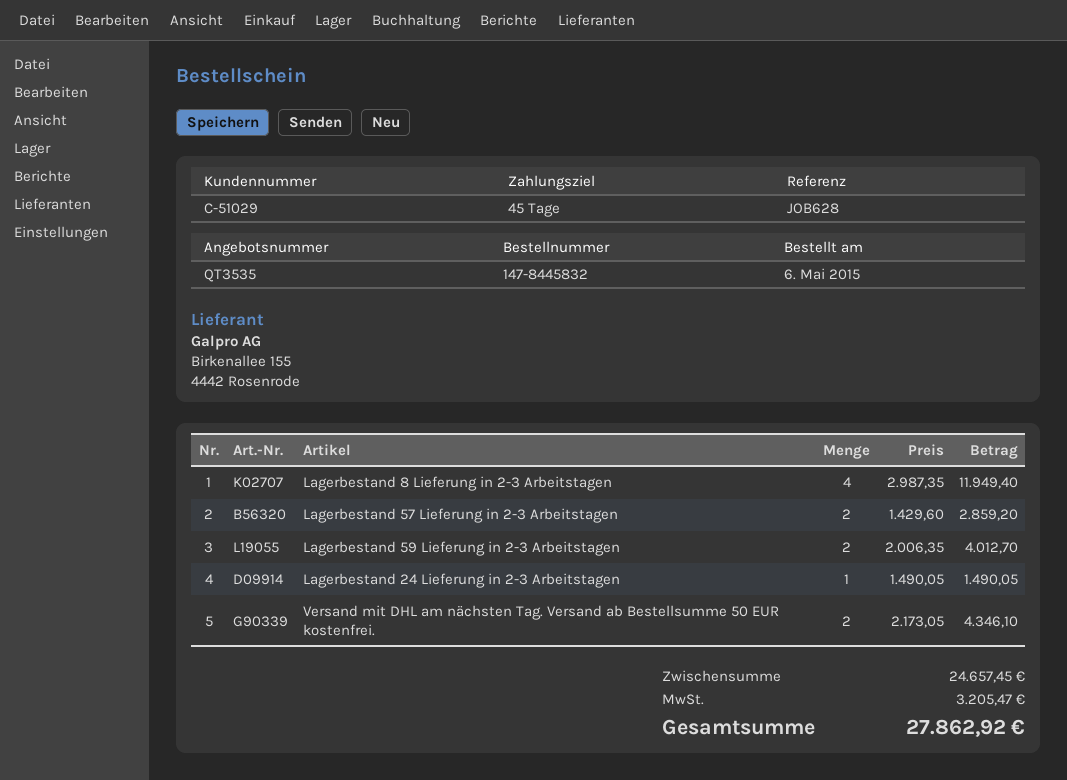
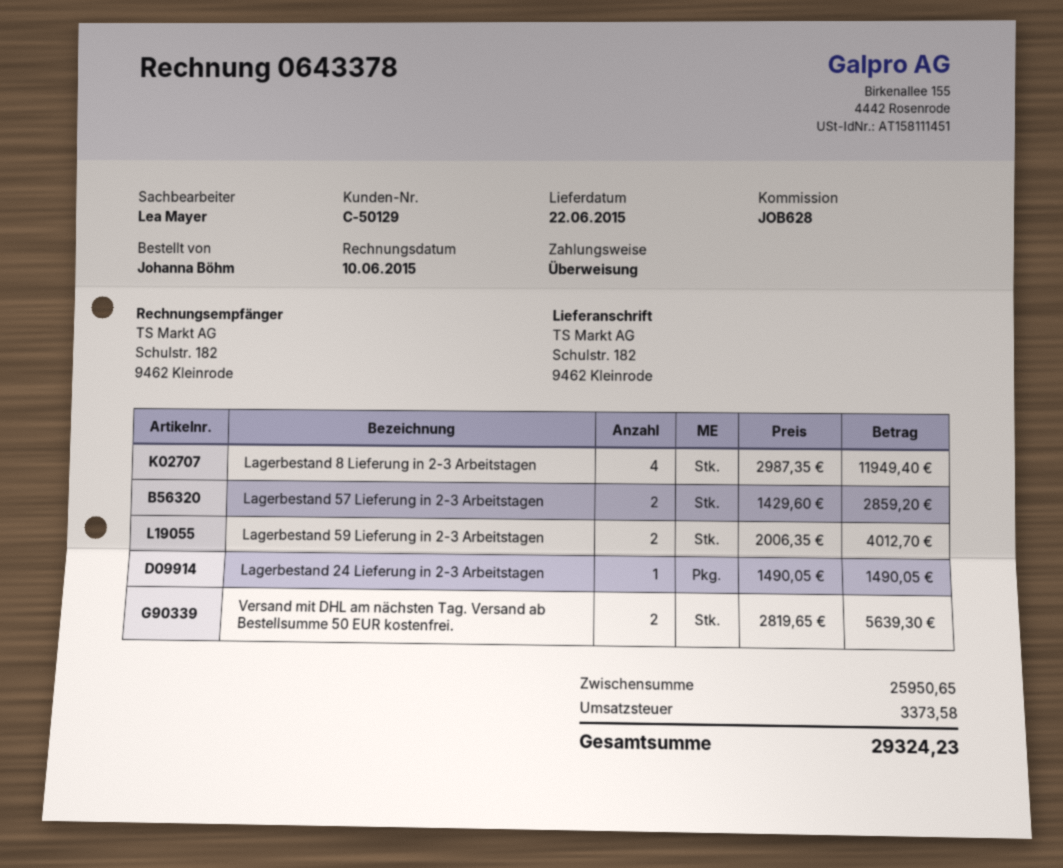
customer number: C-51029 -> C-50129
Versand mit DHL am nächsten Tag. Versand ab Bestellsumme 50 EUR kostenfrei.: 2 x 2173.05 = 4346.10 -> 2 x 2819.65 = 5639.30
subtotal: 24657.45 -> 25950.65
tax: 3205.47 -> 3373.58
total: 27862.92 -> 29324.23

